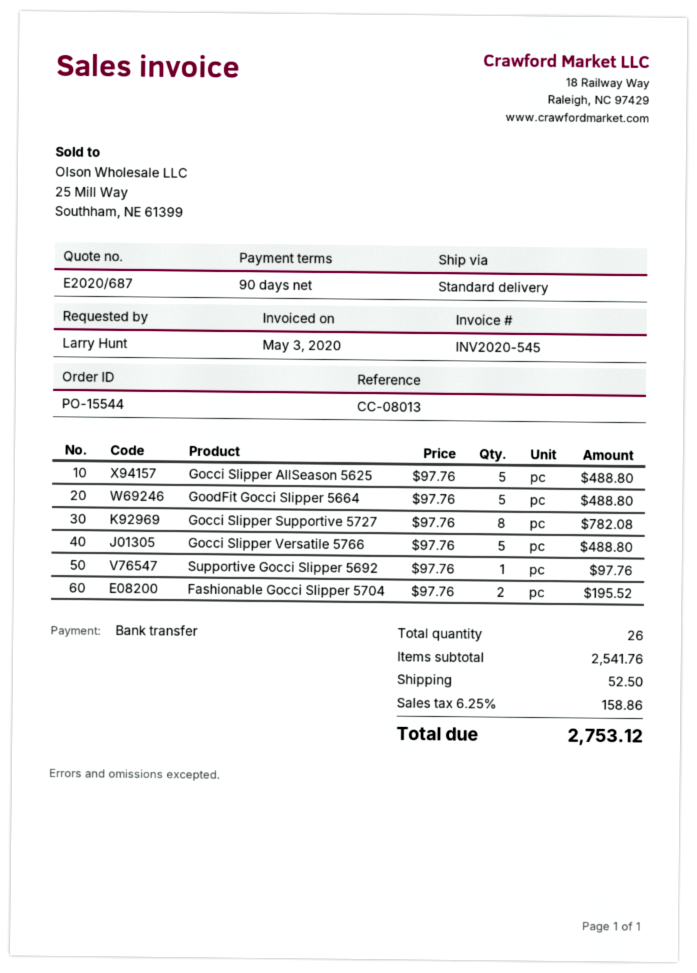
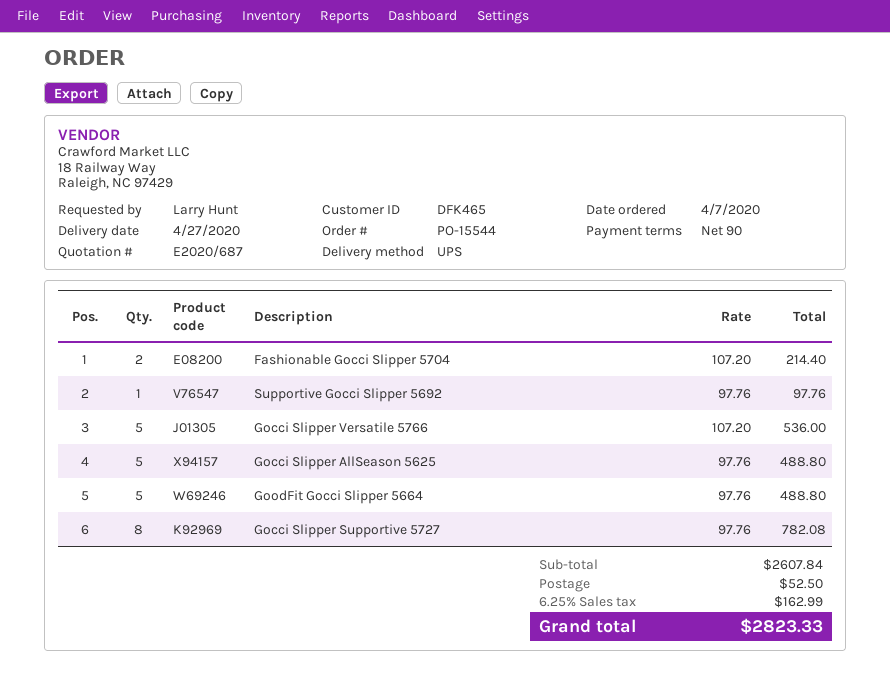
shipping method: standard -> UPS
Gocci Slipper Versatile 5766: 5 x 97.76 = 488.80 -> 5 x 107.20 = 536.00
Fashionable Gocci Slipper 5704: 2 x 97.76 = 195.52 -> 2 x 107.20 = 214.40
subtotal: 2541.76 -> 2607.84
tax: 6.25% = 158.86 -> 6.25% = 162.99
total: 2753.12 -> 2823.33

